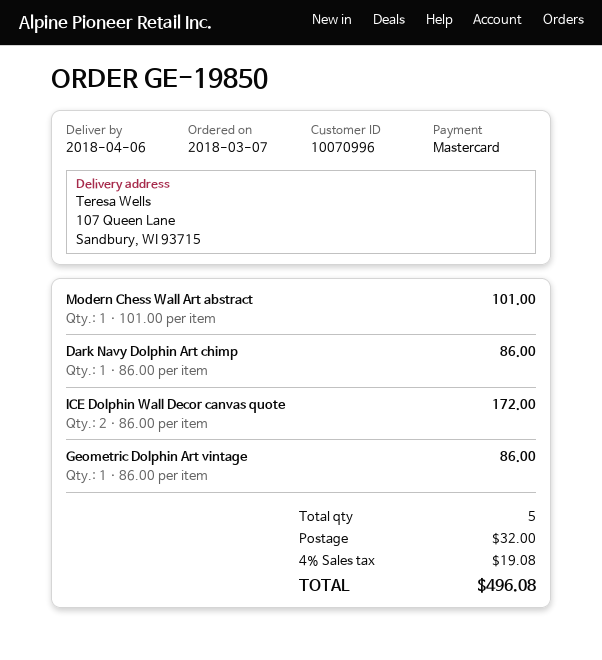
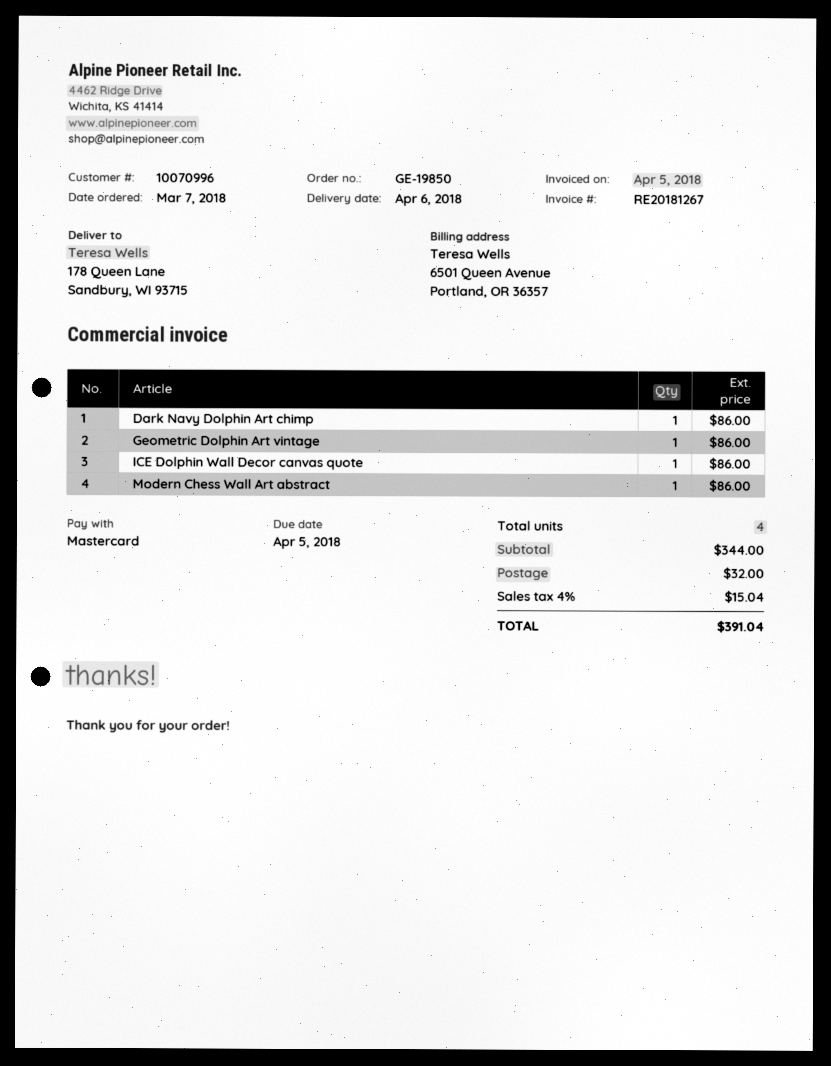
ship to: 107 Queen Lane, Sandbury, WI 93715 -> 178 Queen Lane, Sandbury, WI 93715
Modern Chess Wall Art abstract: 1 for 101.00 -> 1 for 86.00
ICE Dolphin Wall Decor canvas quote: 2 for 172.00 -> 1 for 86.00
total quantity: 5 -> 4
tax: 4% = 19.08 -> 4% = 15.04
total: 496.08 -> 391.04

